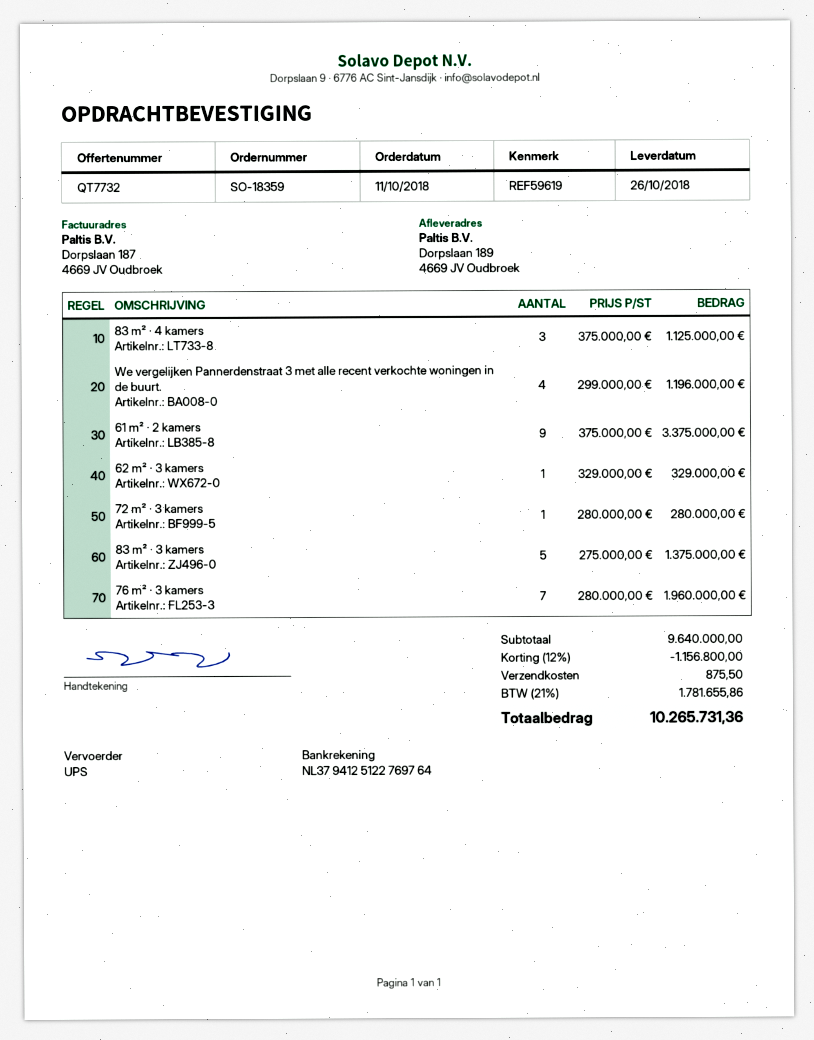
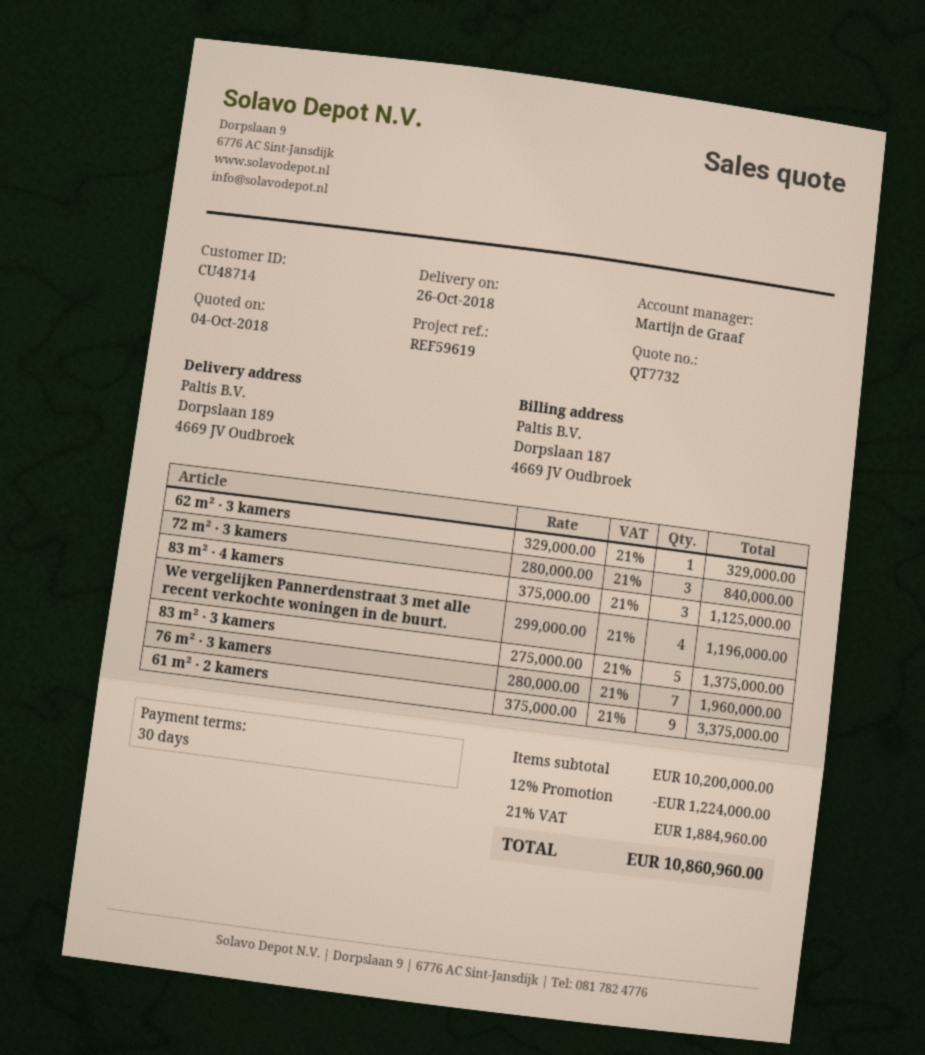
72 m² · 3 kamers: 1 x 280000.00 = 280000.00 -> 3 x 280000.00 = 840000.00
subtotal: 9640000.00 -> 10200000.00
discount: 12% = 1156800.00 -> 12% = 1224000.00
shipping: 875.50 -> none
tax: 21% = 1781655.86 -> 21% = 1884960.00
total: 10265731.36 -> 10860960.00

